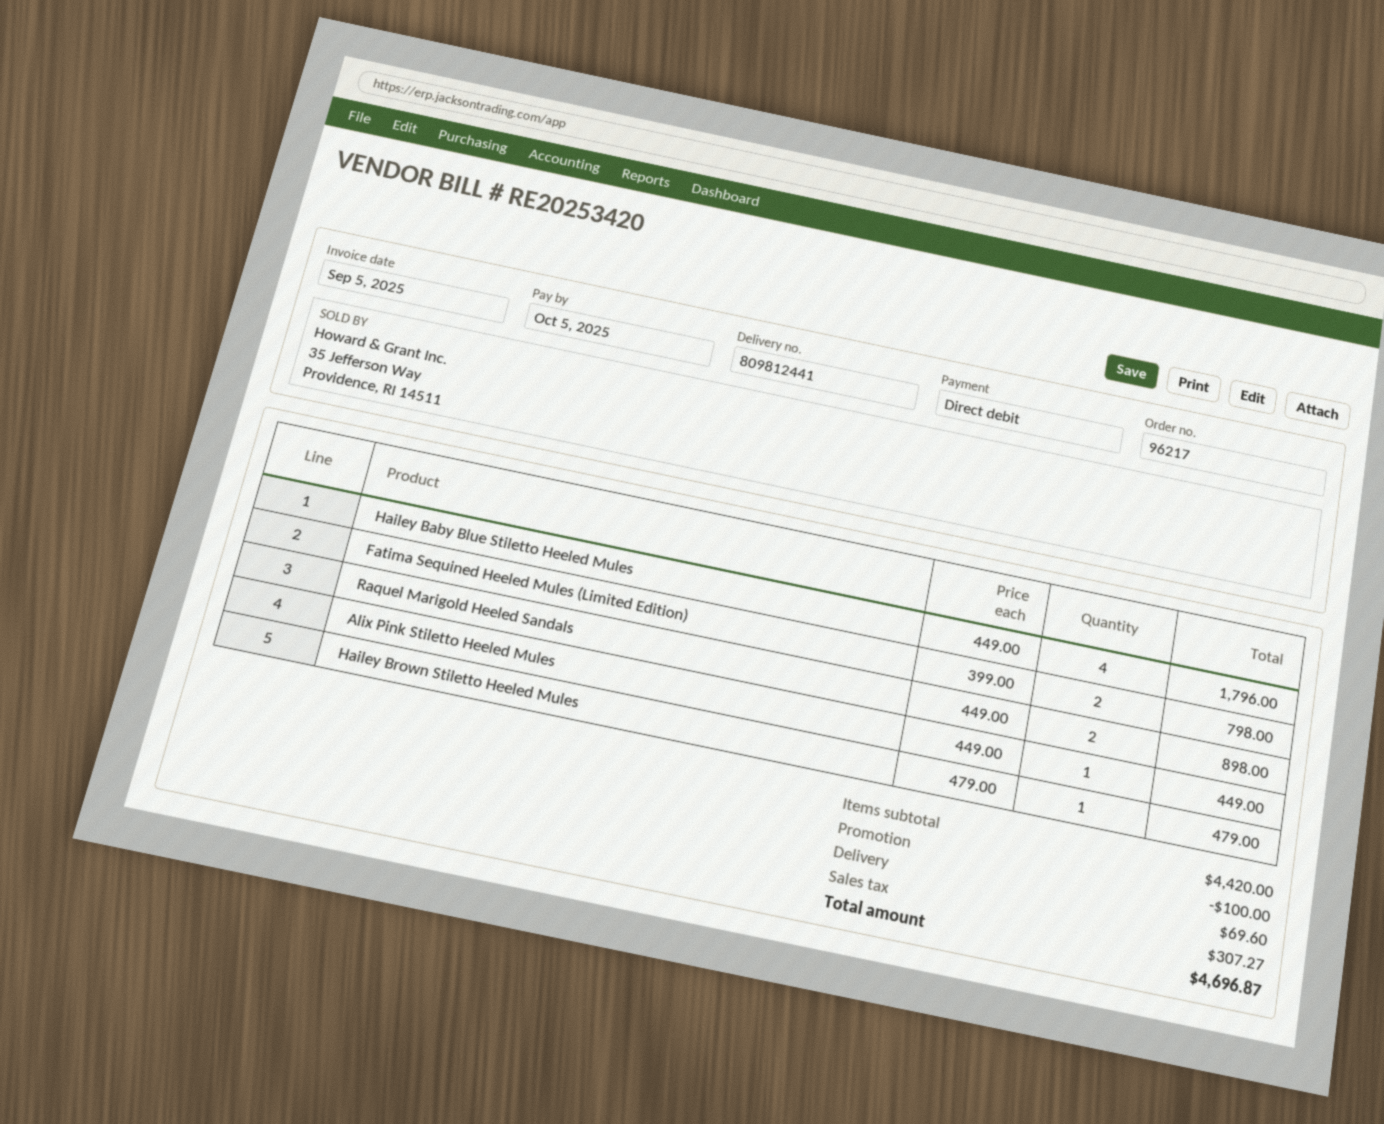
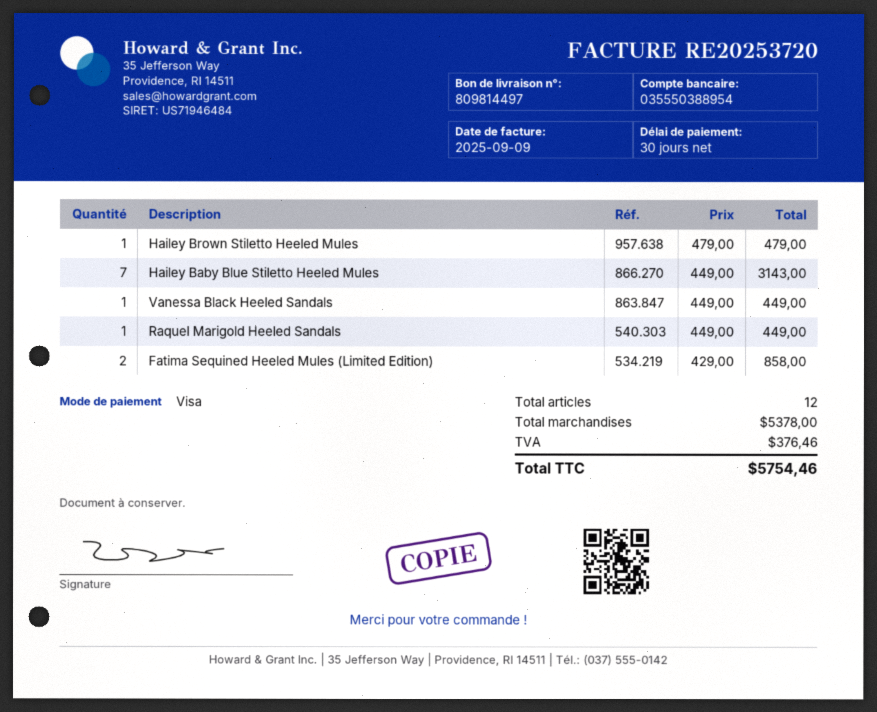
delivery note number: 809812441 -> 809814497
invoice number: RE20253420 -> RE20253720
invoice date: 2025-09-05 -> 2025-09-09
payment method: direct debit -> Visa
Hailey Baby Blue Stiletto Heeled Mules: 4 x 449.00 = 1796.00 -> 7 x 449.00 = 3143.00
Fatima Sequined Heeled Mules (Limited Edition): 2 x 399.00 = 798.00 -> 2 x 429.00 = 858.00
Raquel Marigold Heeled Sandals: 2 x 449.00 = 898.00 -> 1 x 449.00 = 449.00
Alix Pink Stiletto Heeled Mules: 1 x 449.00 = 449.00 -> none
Vanessa Black Heeled Sandals: none -> 1 x 449.00 = 449.00
subtotal: 4420.00 -> 5378.00
discount: 100.00 -> none
shipping: 69.60 -> none
tax: 307.27 -> 376.46
total: 4696.87 -> 5754.46

